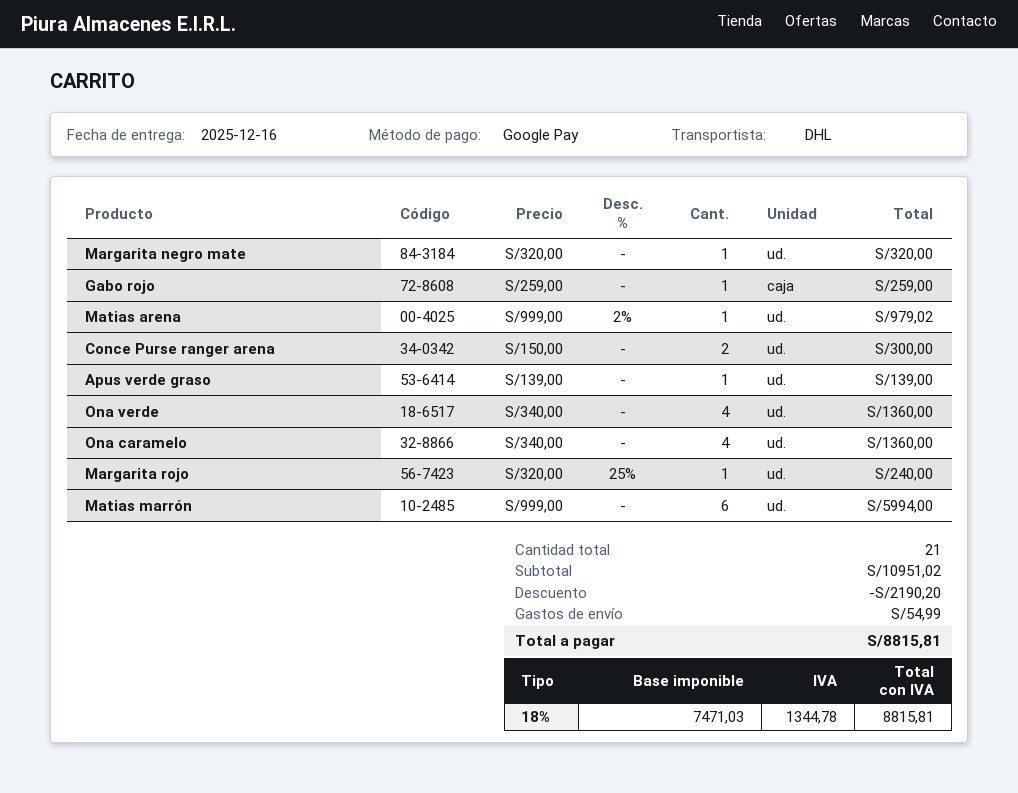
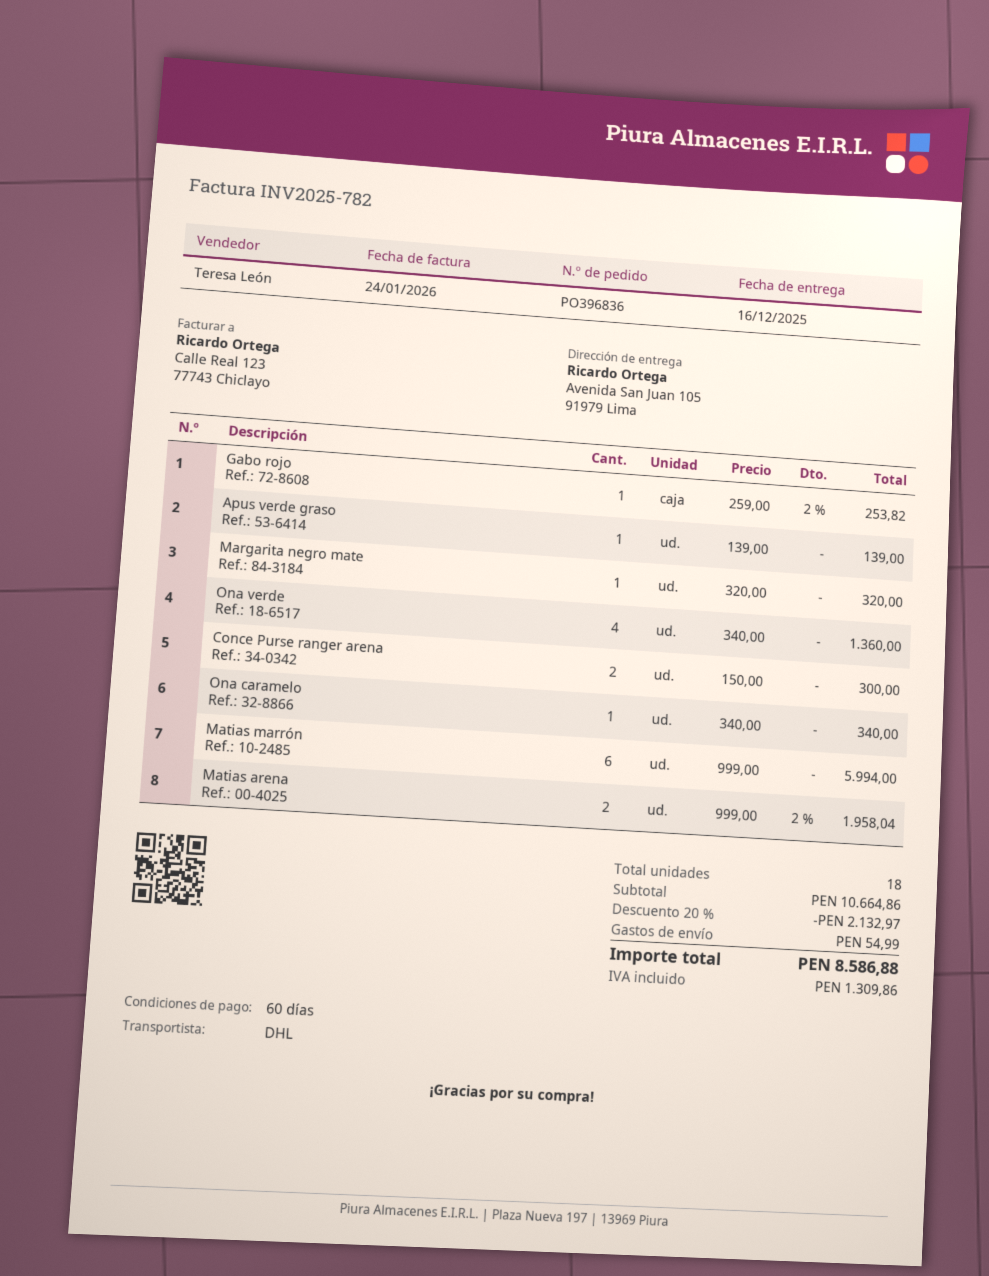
Gabo rojo: 1 x 259.00 = 259.00 -> 1 x 259.00 - 2% = 253.82
Matias arena: 1 x 999.00 - 2% = 979.02 -> 2 x 999.00 - 2% = 1958.04
Ona caramelo: 4 x 340.00 = 1360.00 -> 1 x 340.00 = 340.00
Margarita rojo: 1 x 320.00 - 25% = 240.00 -> none
total quantity: 21 -> 18
subtotal: 10951.02 -> 10664.86
discount: 2190.20 -> 2132.97
tax: 1344.78 -> 1309.86
total: 8815.81 -> 8586.88

